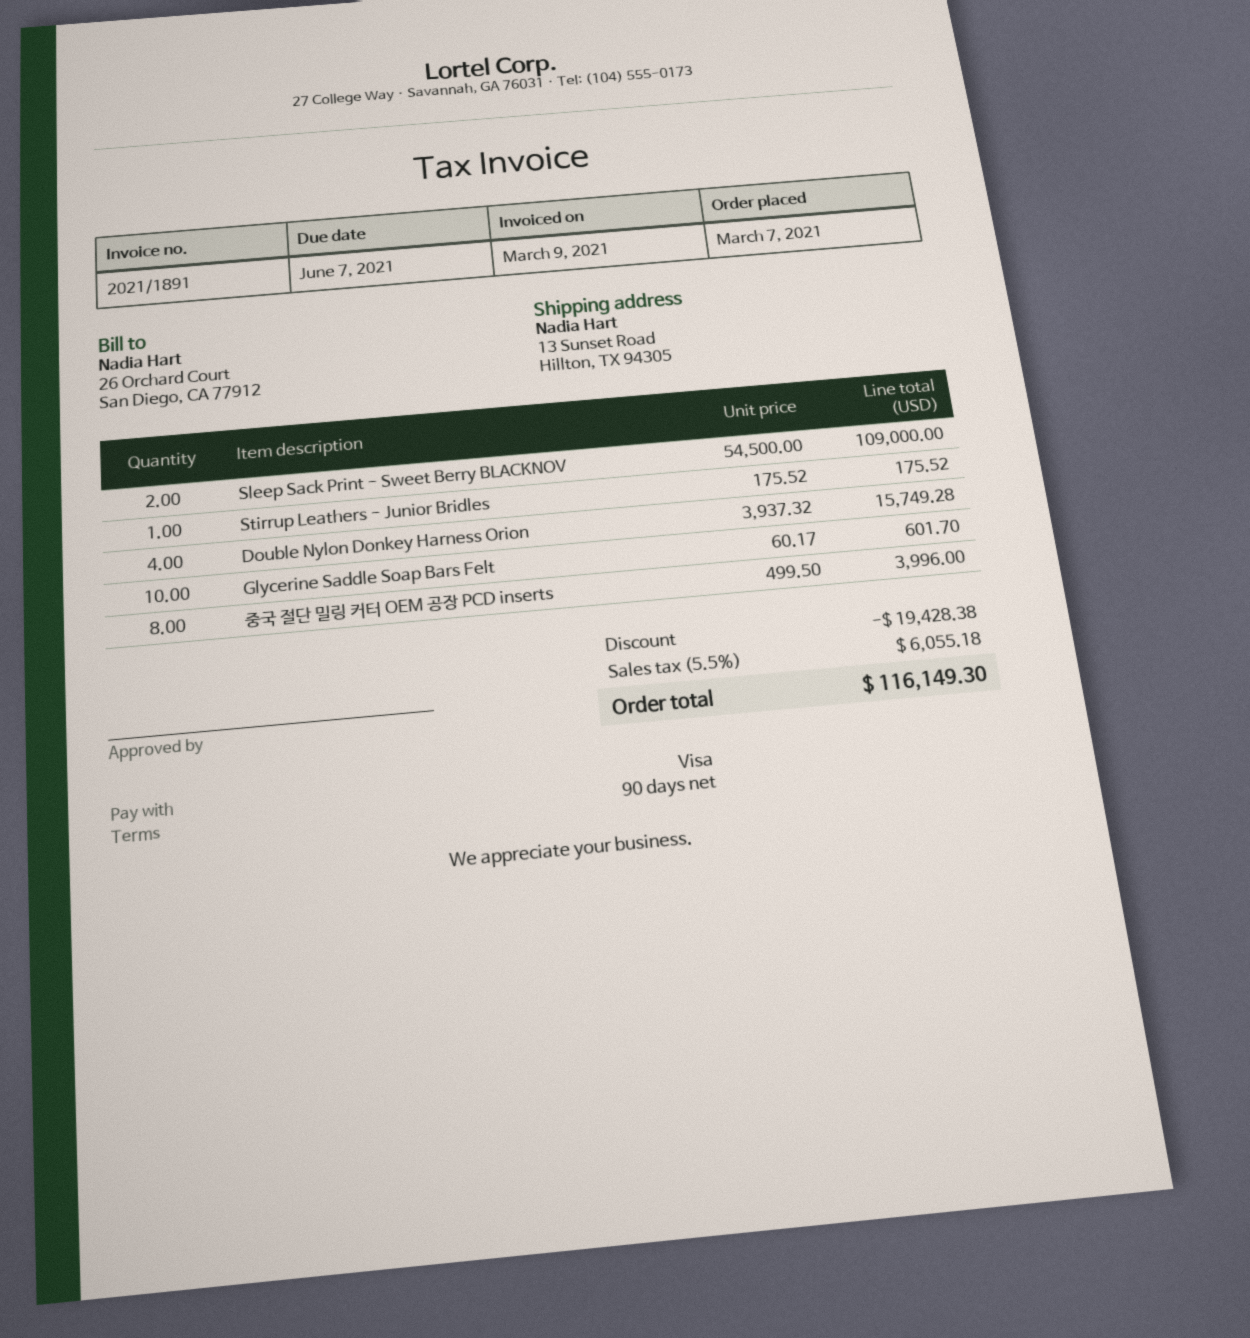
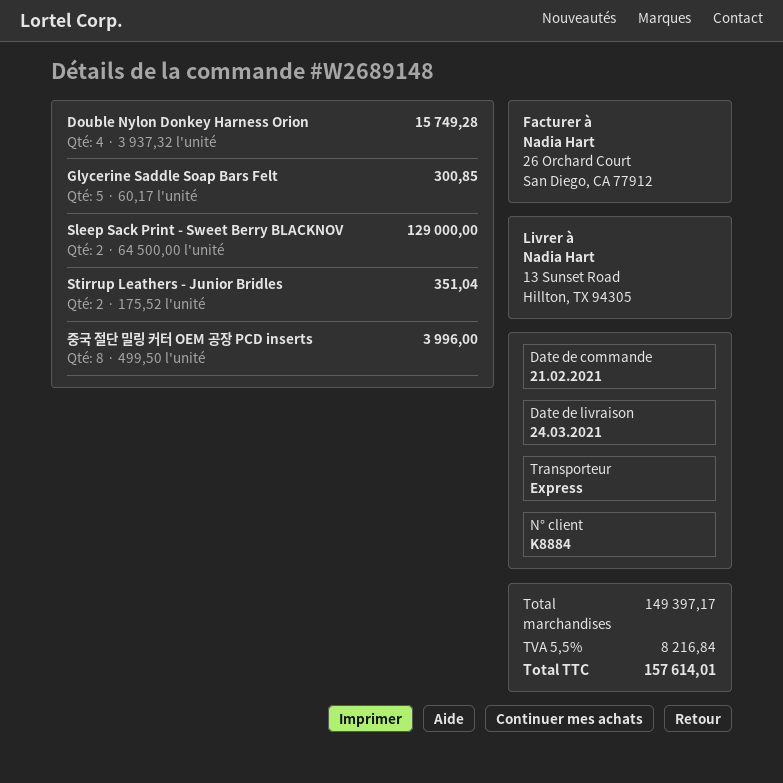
order date: 2021-03-07 -> 2021-02-21
Sleep Sack Print - Sweet Berry BLACKNOV: 2 x 54500.00 = 109000.00 -> 2 x 64500.00 = 129000.00
Stirrup Leathers - Junior Bridles: 1 x 175.52 = 175.52 -> 2 x 175.52 = 351.04
Glycerine Saddle Soap Bars Felt: 10 x 60.17 = 601.70 -> 5 x 60.17 = 300.85
discount: 19428.38 -> none
tax: 5.5% = 6055.18 -> 5.5% = 8216.84
total: 116149.30 -> 157614.01

